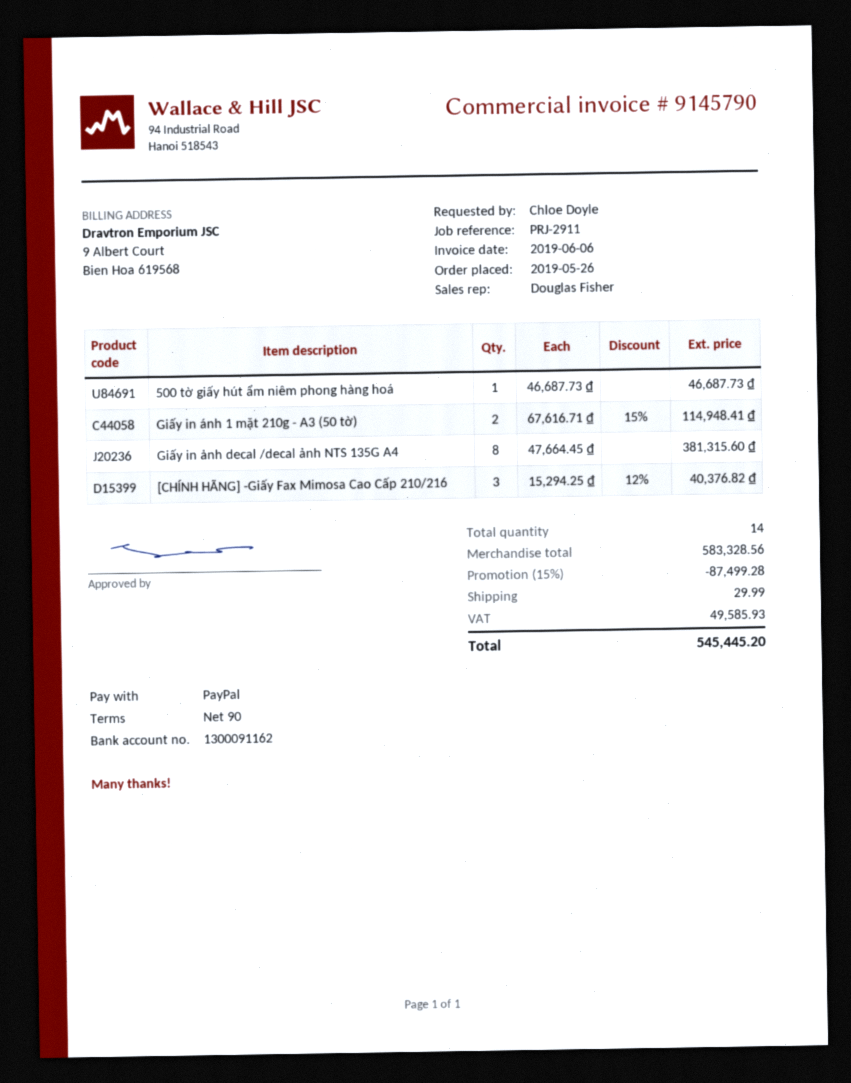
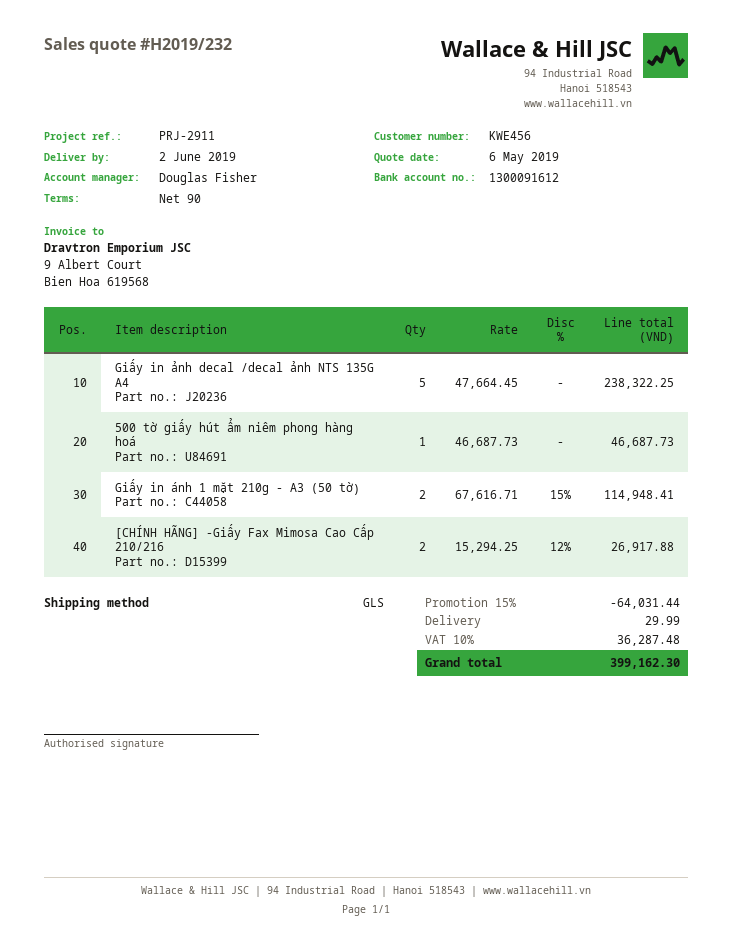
bank account: 1300091162 -> 1300091612
Giấy in ảnh decal /decal ảnh NTS 135G A4: 8 x 47664.45 = 381315.60 -> 5 x 47664.45 = 238322.25
[CHÍNH HÃNG] -Giấy Fax Mimosa Cao Cấp 210/216: 3 x 15294.25 - 12% = 40376.82 -> 2 x 15294.25 - 12% = 26917.88
discount: 15% = 87499.28 -> 15% = 64031.44
tax: 49585.93 -> 36287.48
total: 545445.20 -> 399162.30

